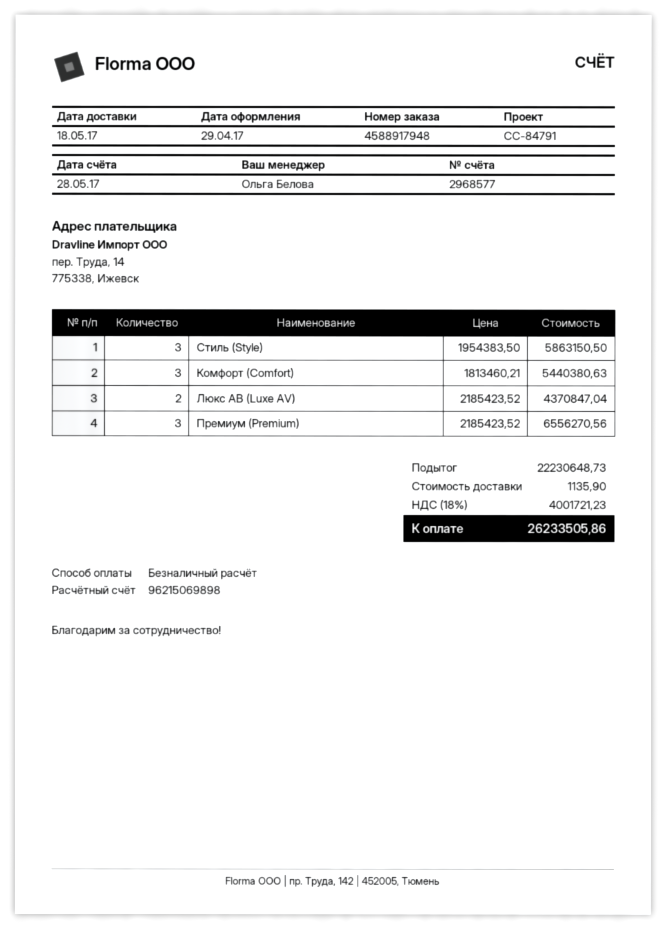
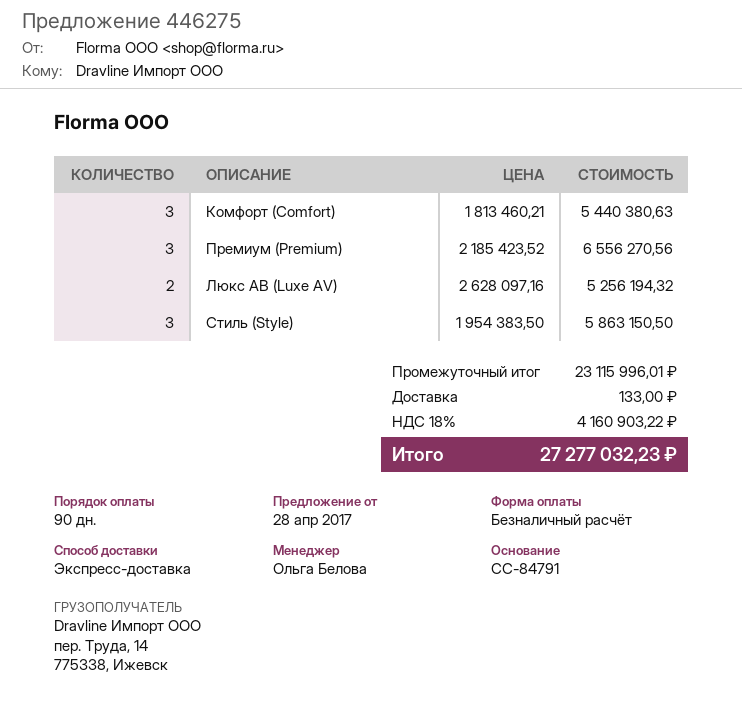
Люкс АВ (Luxe AV): 2 x 2185423.52 = 4370847.04 -> 2 x 2628097.16 = 5256194.32
subtotal: 22230648.73 -> 23115996.01
shipping: 1135.90 -> 133.00
tax: 18% = 4001721.23 -> 18% = 4160903.22
total: 26233505.86 -> 27277032.23

